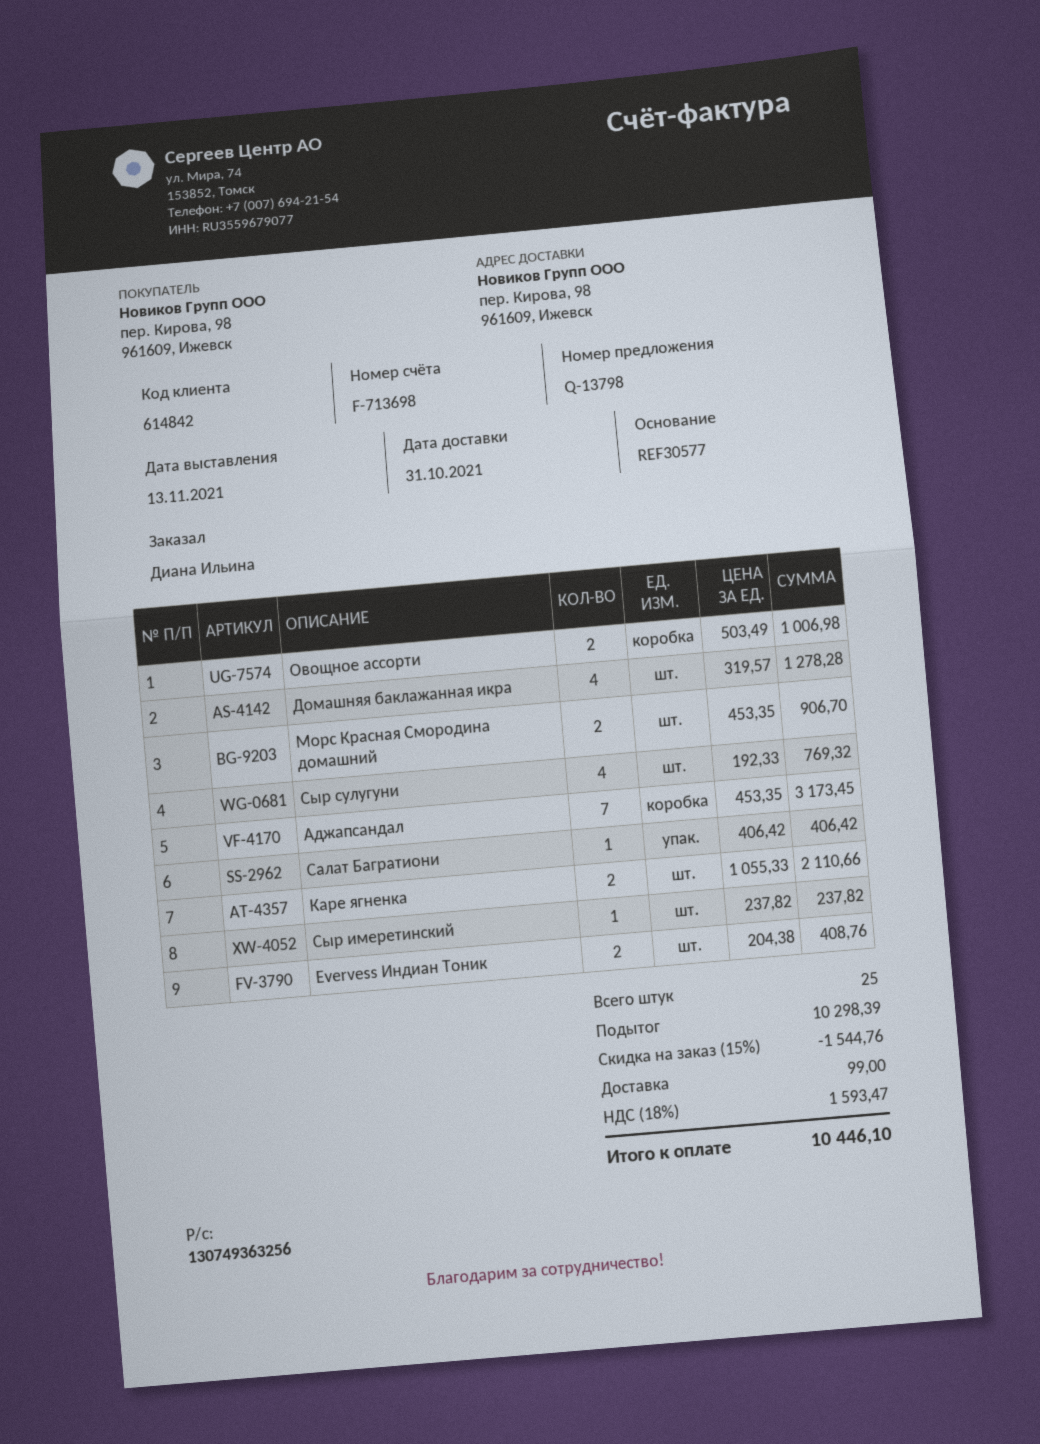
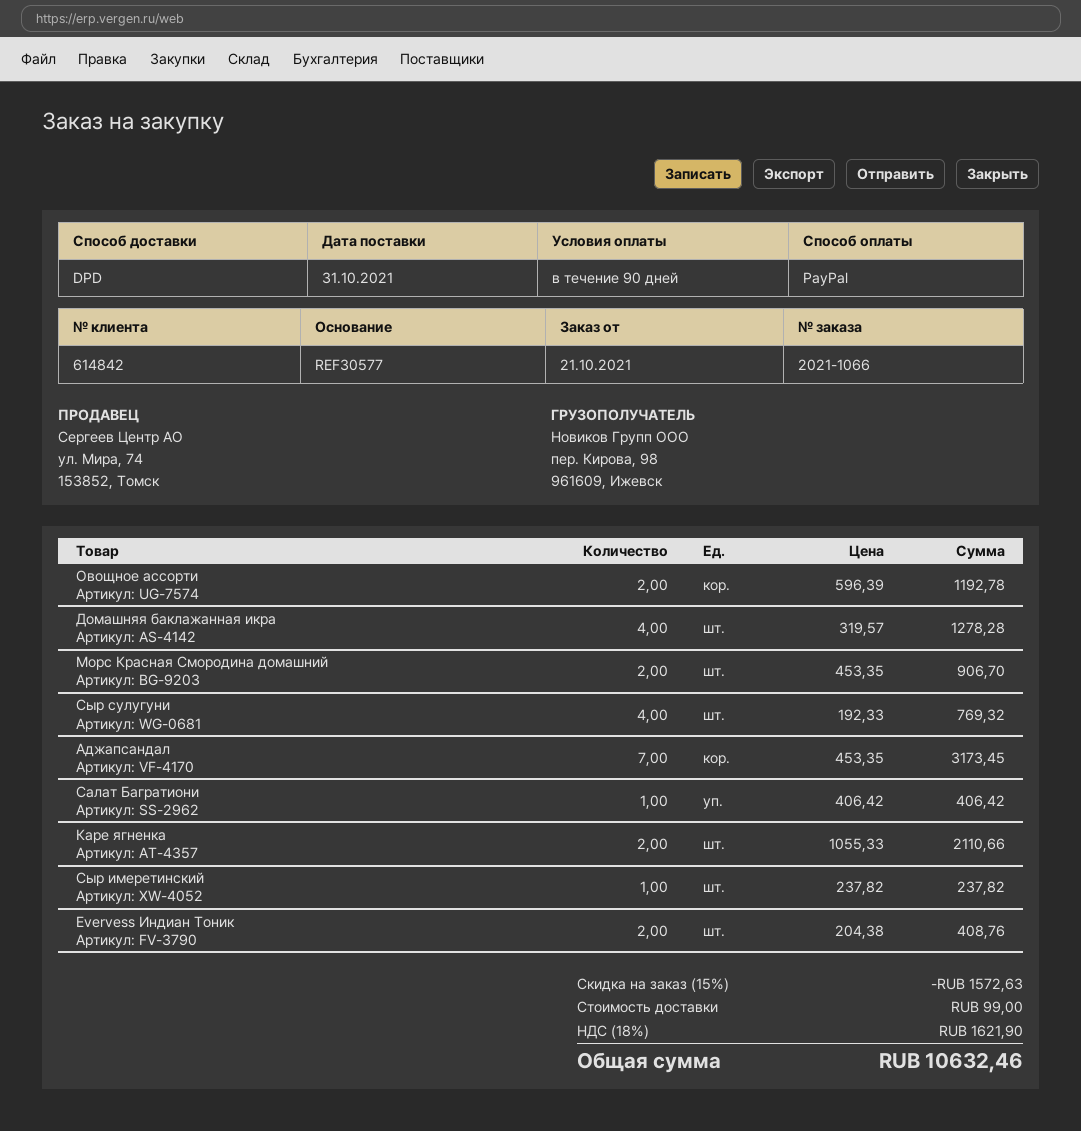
Овощное ассорти: 2 x 503.49 = 1006.98 -> 2 x 596.39 = 1192.78
discount: 15% = 1544.76 -> 15% = 1572.63
tax: 18% = 1593.47 -> 18% = 1621.90
total: 10446.10 -> 10632.46

